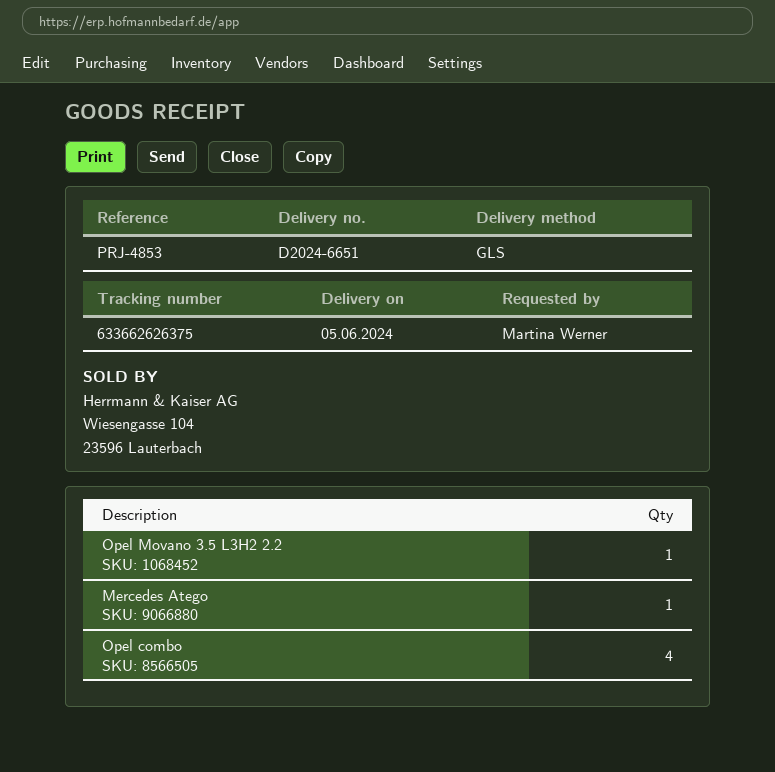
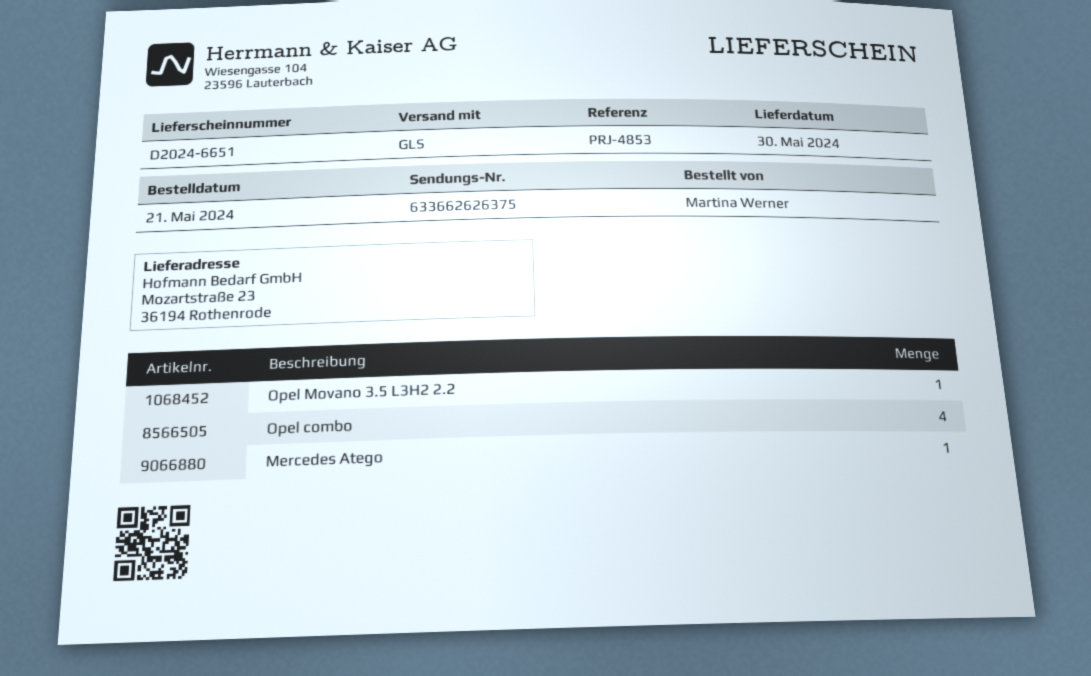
delivery date: 2024-06-05 -> 2024-05-30

